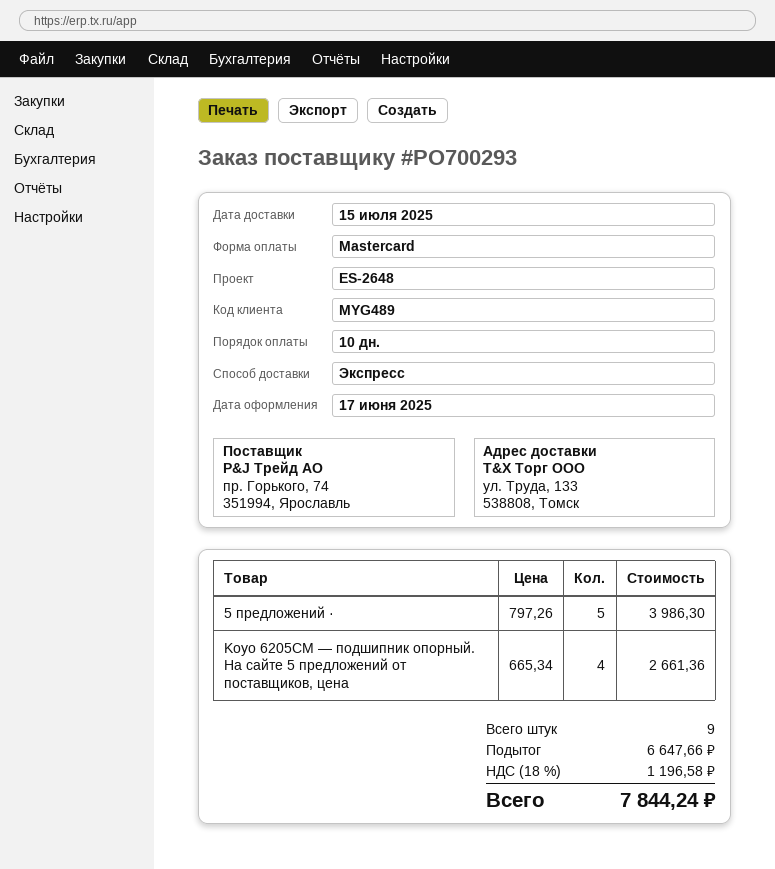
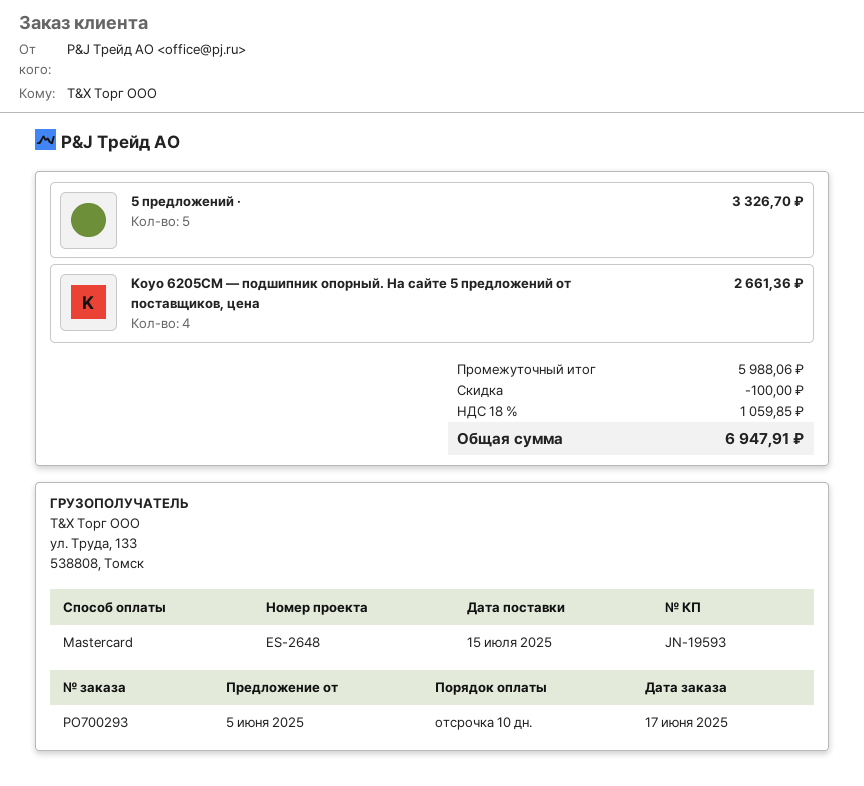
5 предложений ·: 5 for 3986.30 -> 5 for 3326.70
subtotal: 6647.66 -> 5988.06
discount: none -> 100.00
tax: 18% = 1196.58 -> 18% = 1059.85
total: 7844.24 -> 6947.91

